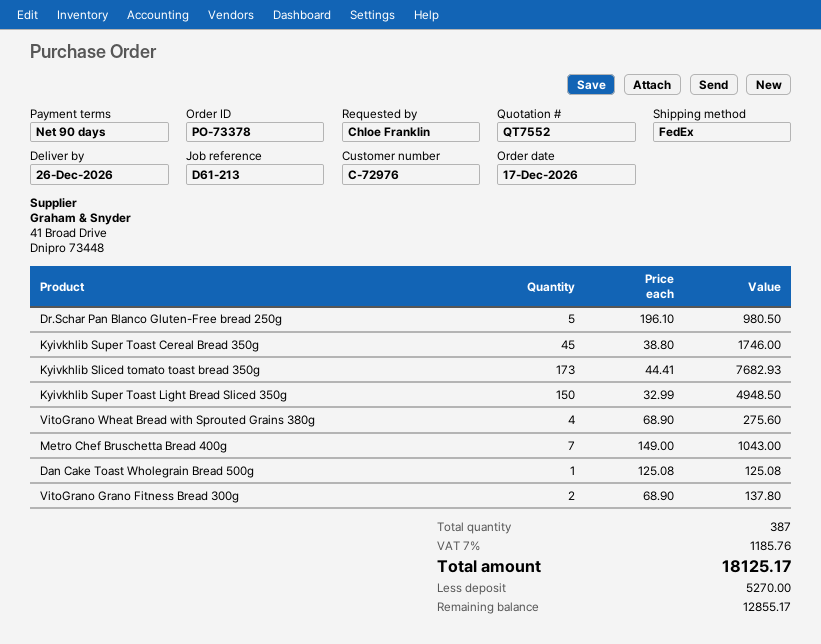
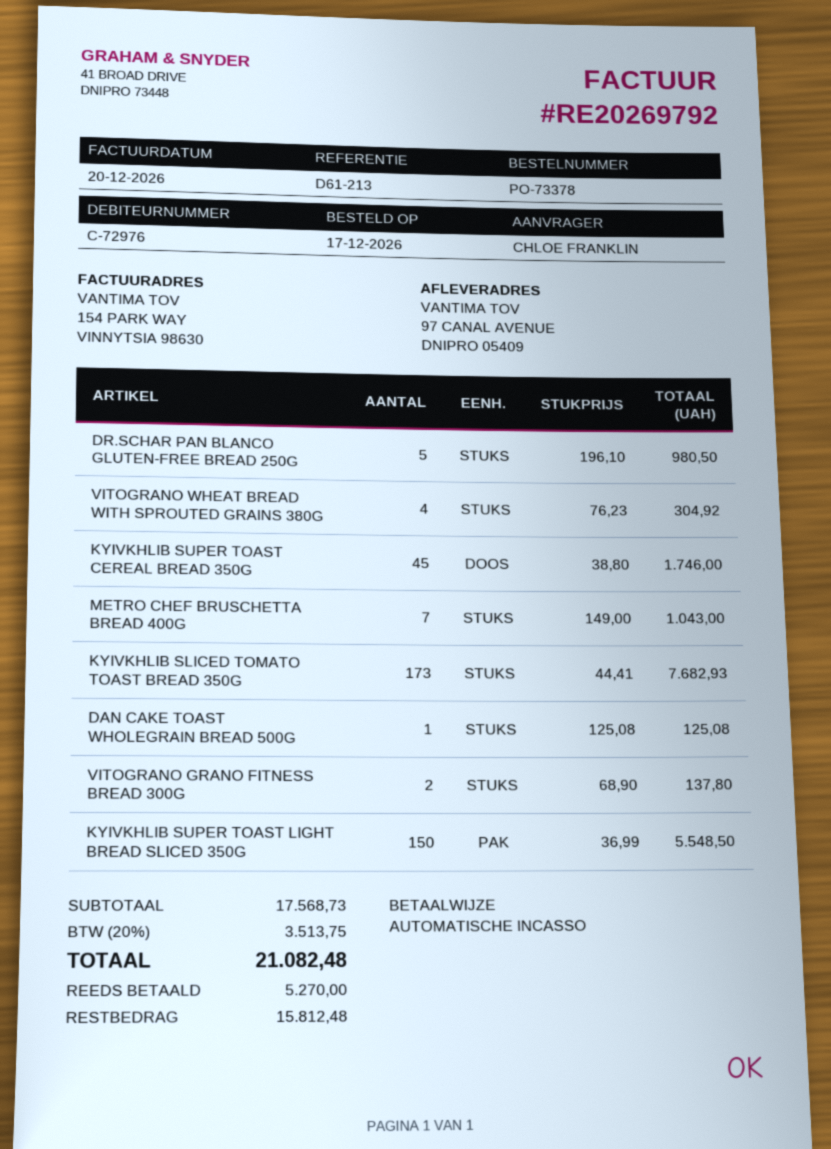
Kyivkhlib Super Toast Light Bread Sliced 350g: 150 x 32.99 = 4948.50 -> 150 x 36.99 = 5548.50
VitoGrano Wheat Bread with Sprouted Grains 380g: 4 x 68.90 = 275.60 -> 4 x 76.23 = 304.92
tax: 7% = 1185.76 -> 20% = 3513.75
total: 18125.17 -> 21082.48
balance: 12855.17 -> 15812.48

